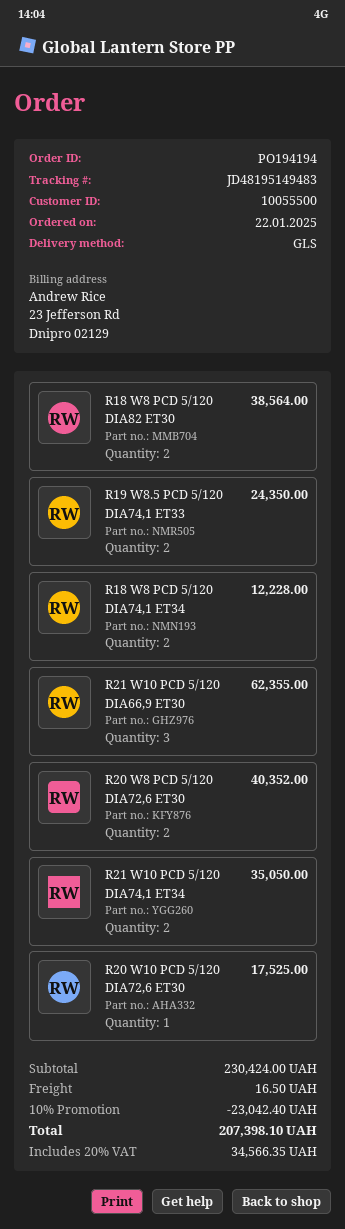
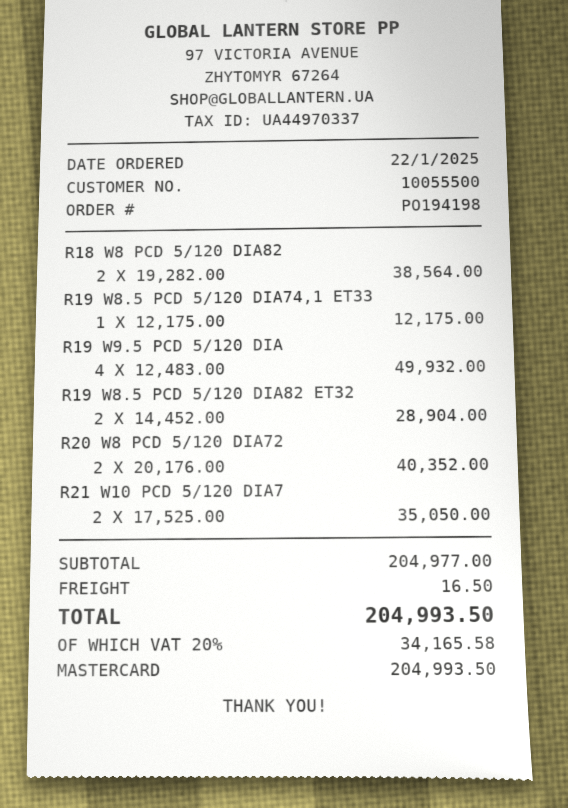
order number: PO194194 -> PO194198
R19 W8.5 PCD 5/120 DIA74,1 ET33: 2 for 24350.00 -> 1 for 12175.00
R18 W8 PCD 5/120 DIA74,1 ET34: 2 for 12228.00 -> none
R21 W10 PCD 5/120 DIA66,9 ET30: 3 for 62355.00 -> none
R20 W10 PCD 5/120 DIA72,6 ET30: 1 for 17525.00 -> none
R19 W9.5 PCD 5/120 DIA: none -> 4 for 49932.00
R19 W8.5 PCD 5/120 DIA82 ET32: none -> 2 for 28904.00
subtotal: 230424.00 -> 204977.00
discount: 10% = 23042.40 -> none
tax: 20% = 34566.35 -> 20% = 34165.58
total: 207398.10 -> 204993.50

